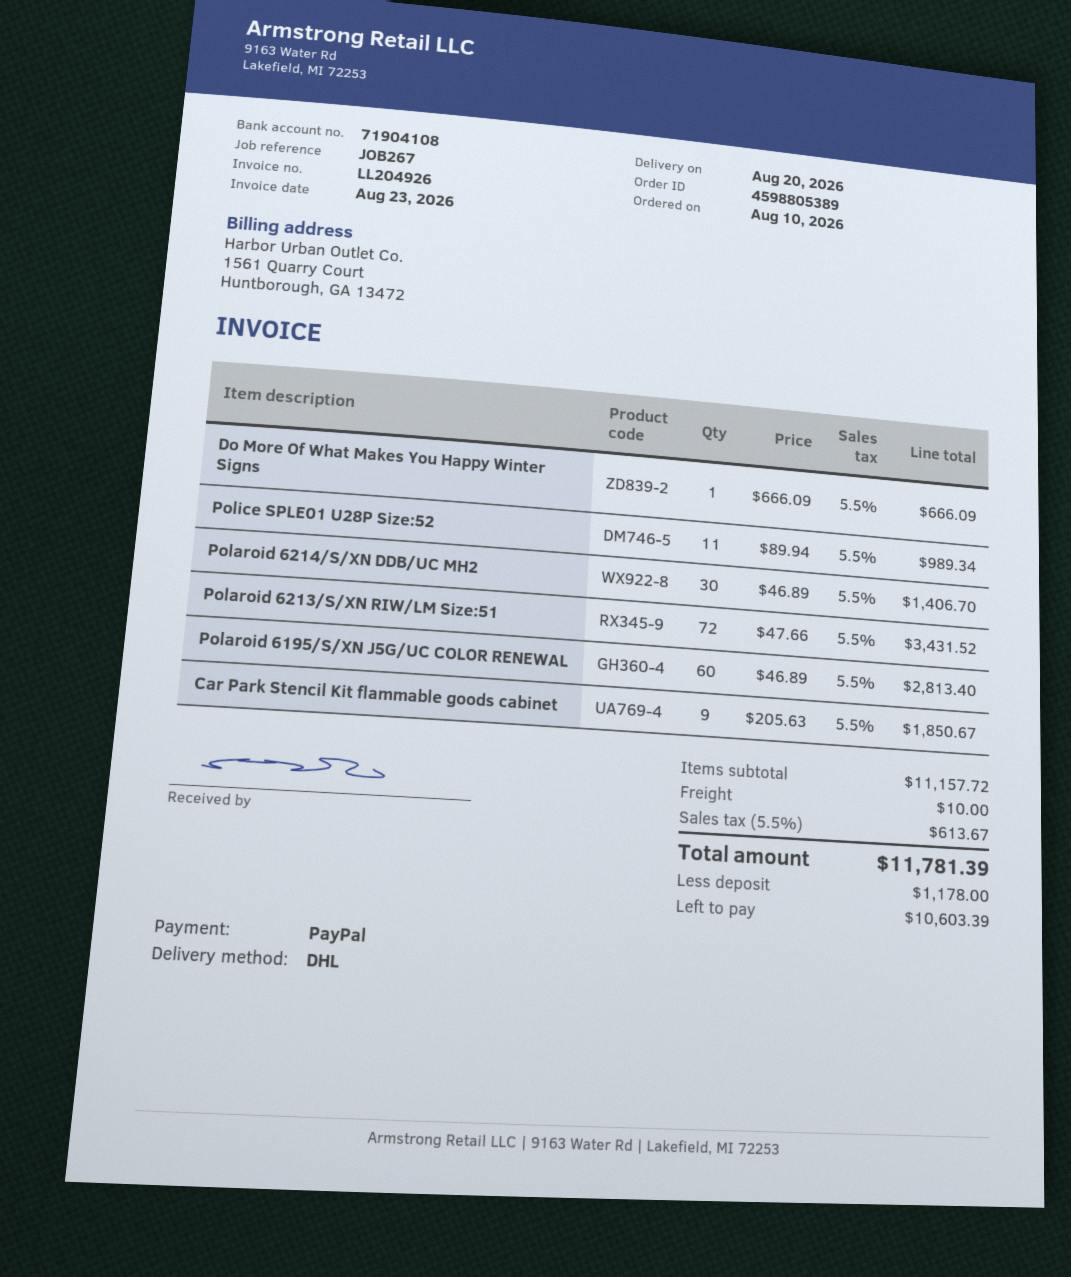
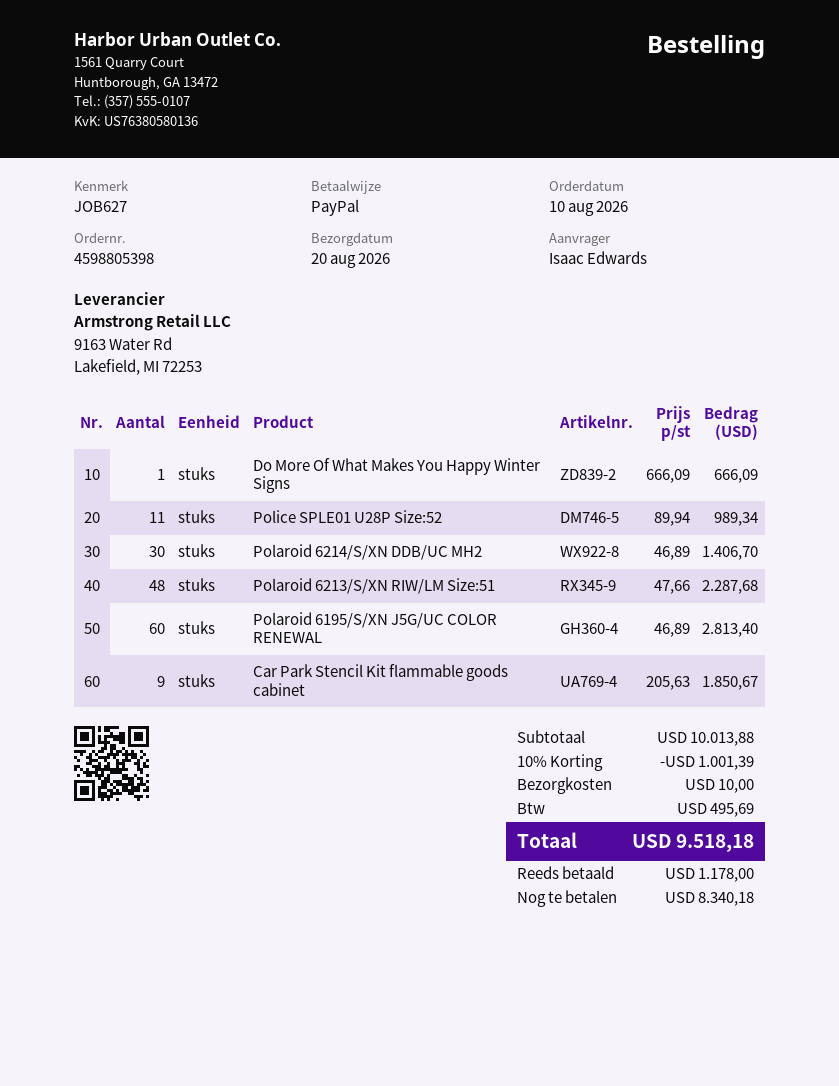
order number: 4598805389 -> 4598805398
reference: JOB267 -> JOB627
Polaroid 6213/S/XN RIW/LM Size:51: 72 x 47.66 = 3431.52 -> 48 x 47.66 = 2287.68
subtotal: 11157.72 -> 10013.88
discount: none -> 10% = 1001.39
tax: 613.67 -> 495.69
total: 11781.39 -> 9518.18
balance: 10603.39 -> 8340.18

